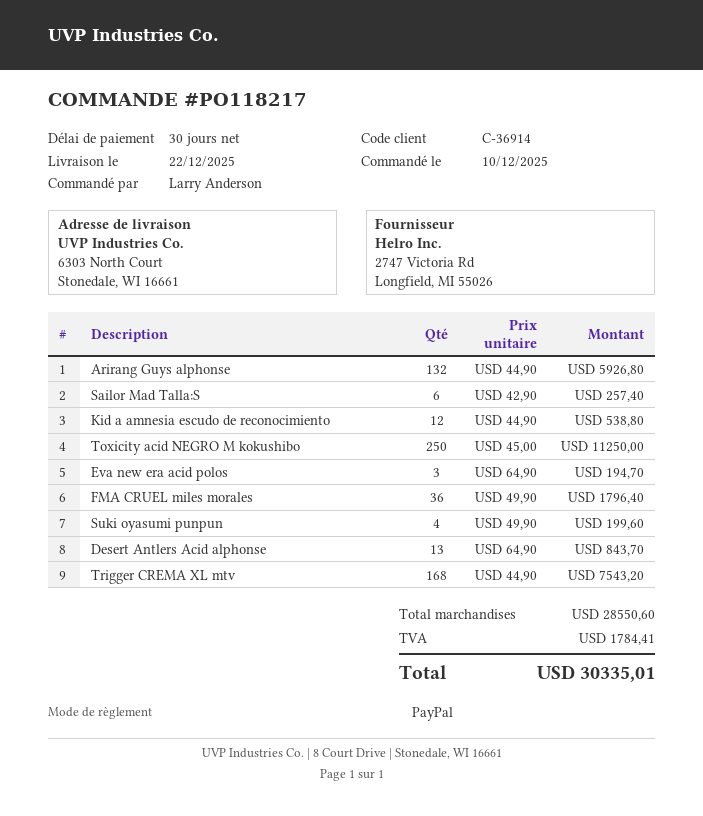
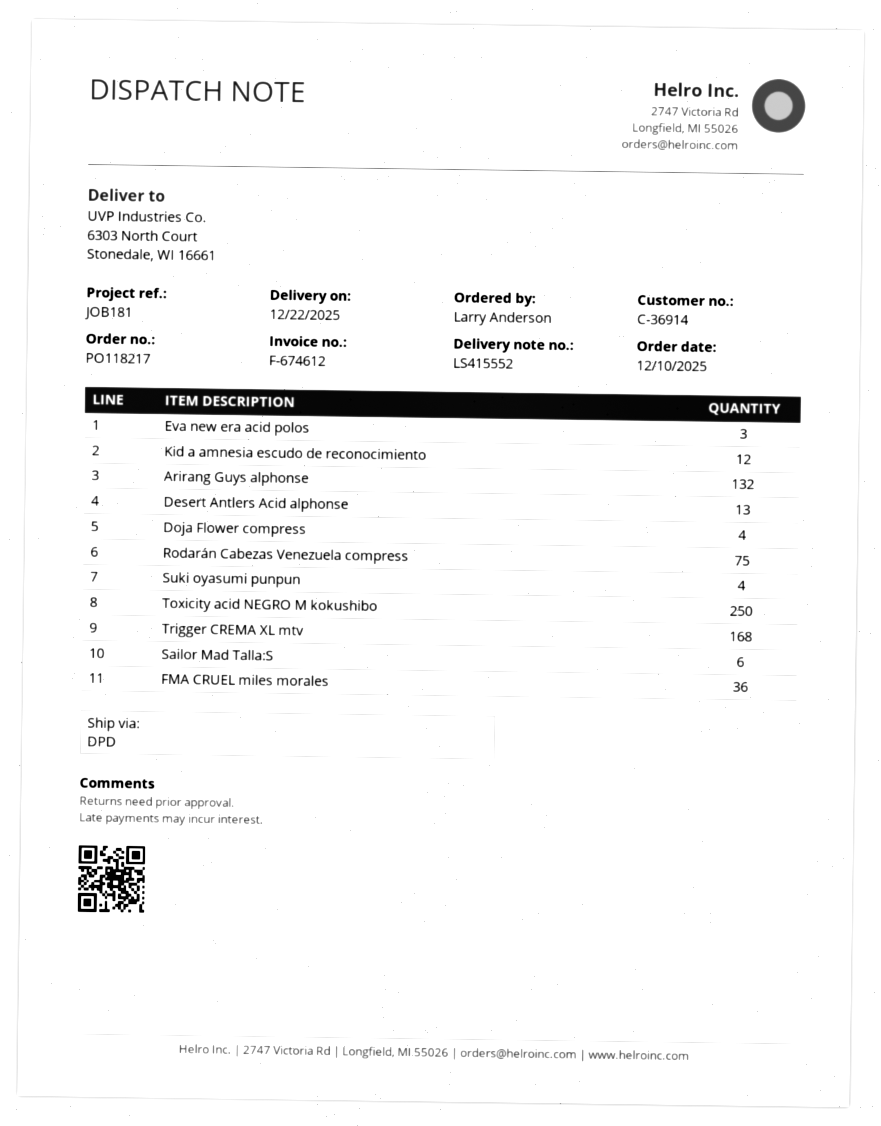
Doja Flower compress: none -> 4
Rodarán Cabezas Venezuela compress: none -> 75

